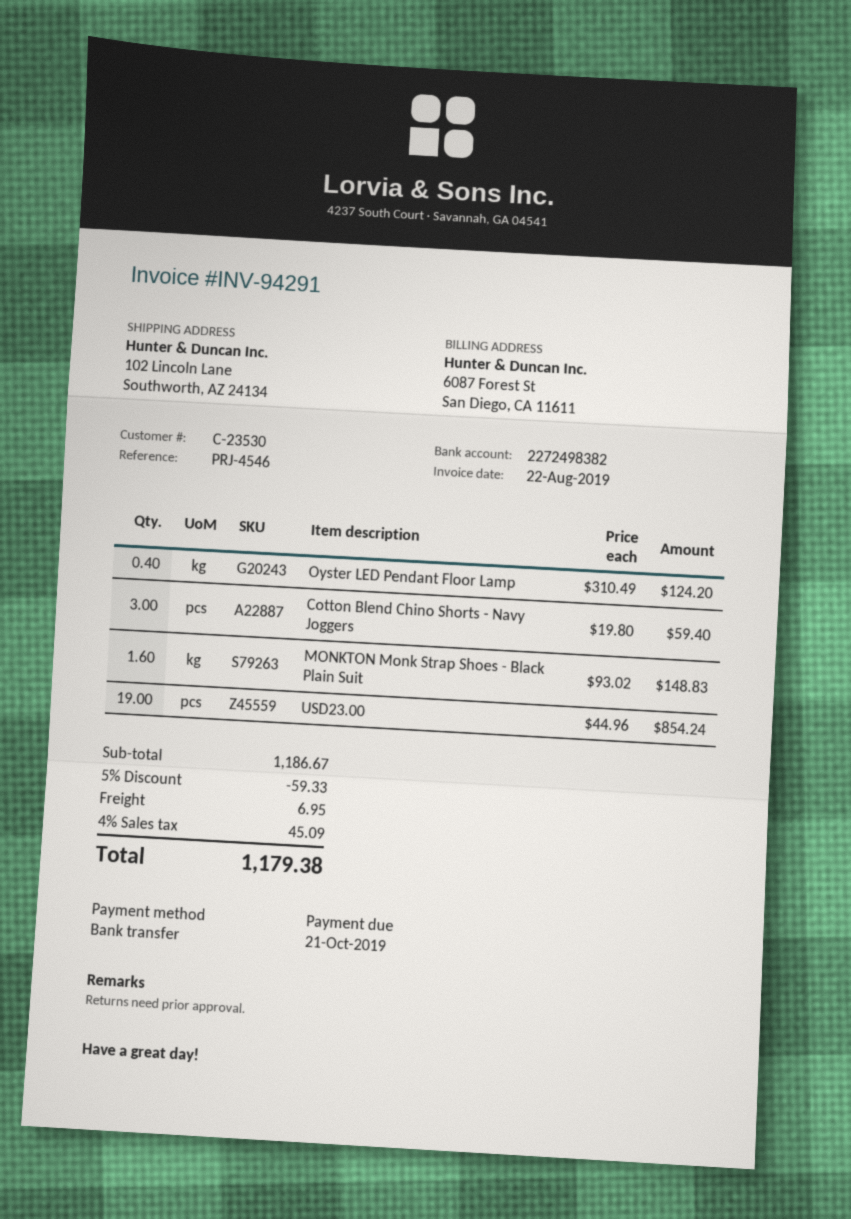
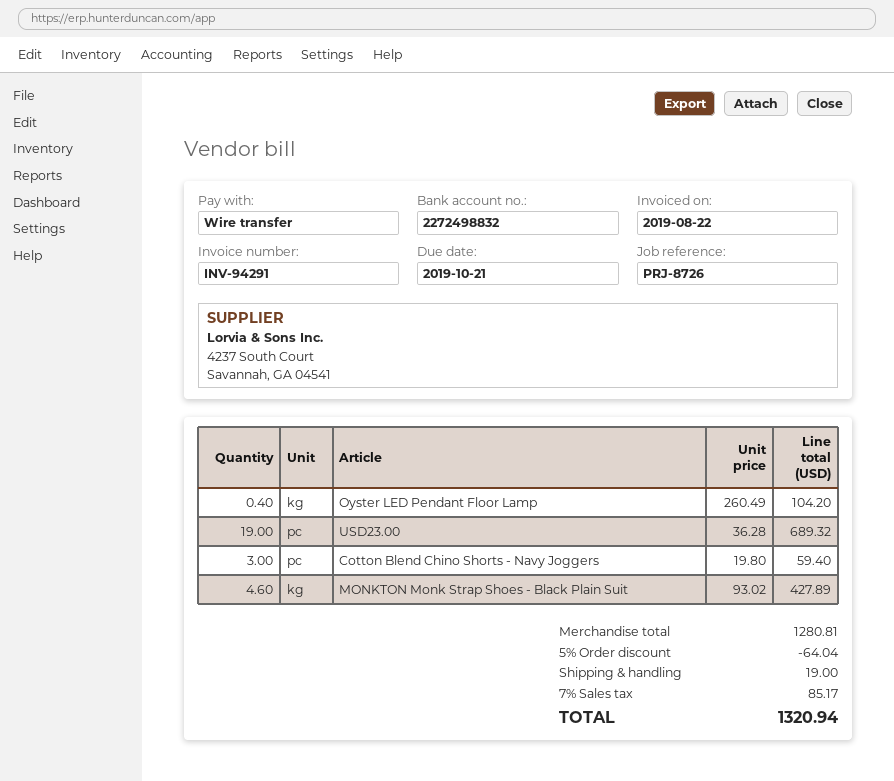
reference: PRJ-4546 -> PRJ-8726
bank account: 2272498382 -> 2272498832
Oyster LED Pendant Floor Lamp: 0.4 x 310.49 = 124.20 -> 0.4 x 260.49 = 104.20
MONKTON Monk Strap Shoes - Black Plain Suit: 1.6 x 93.02 = 148.83 -> 4.6 x 93.02 = 427.89
USD23.00: 19 x 44.96 = 854.24 -> 19 x 36.28 = 689.32
subtotal: 1186.67 -> 1280.81
discount: 5% = 59.33 -> 5% = 64.04
shipping: 6.95 -> 19.00
tax: 4% = 45.09 -> 7% = 85.17
total: 1179.38 -> 1320.94

